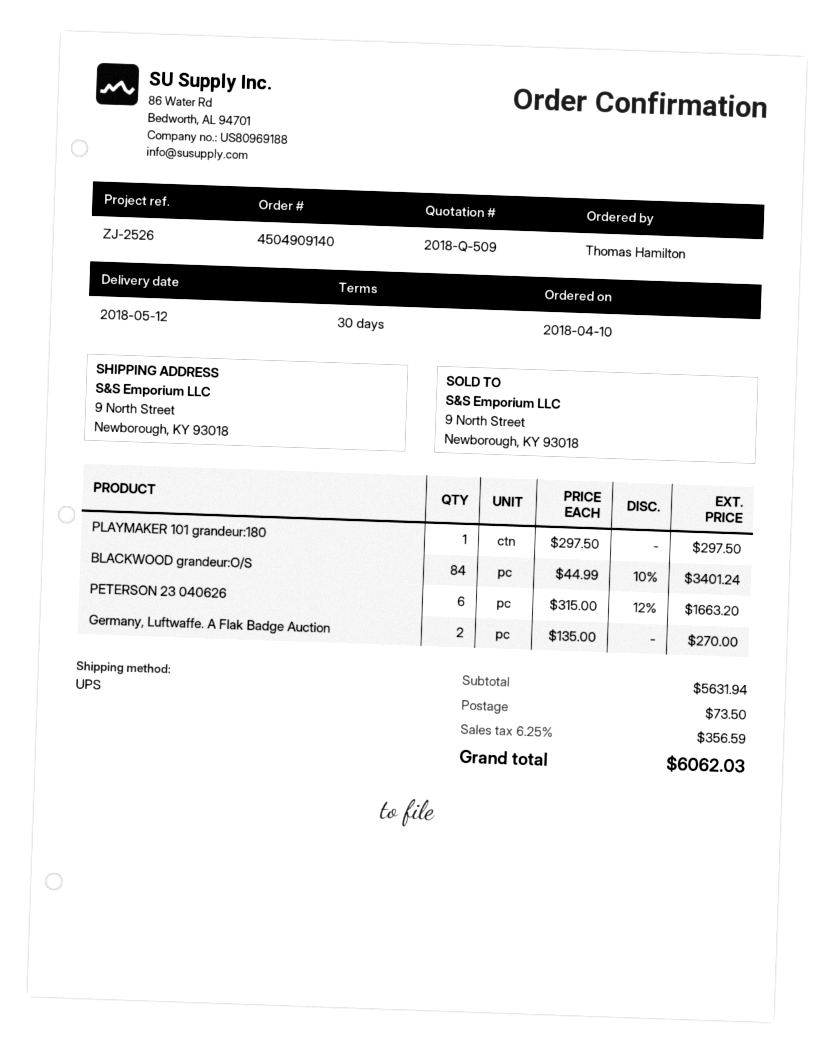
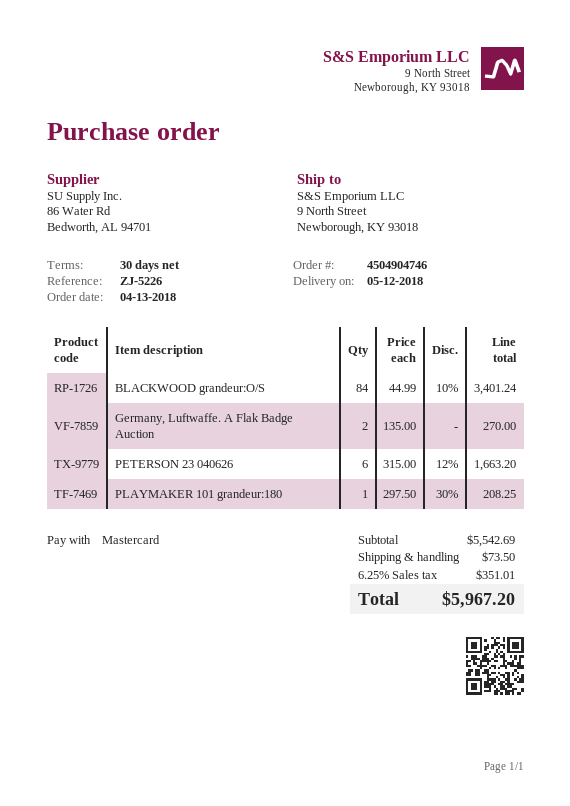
order number: 4504909140 -> 4504904746
order date: 2018-04-10 -> 2018-04-13
reference: ZJ-2526 -> ZJ-5226
PLAYMAKER 101 grandeur:180: 1 x 297.50 = 297.50 -> 1 x 297.50 - 30% = 208.25
subtotal: 5631.94 -> 5542.69
tax: 6.25% = 356.59 -> 6.25% = 351.01
total: 6062.03 -> 5967.20

